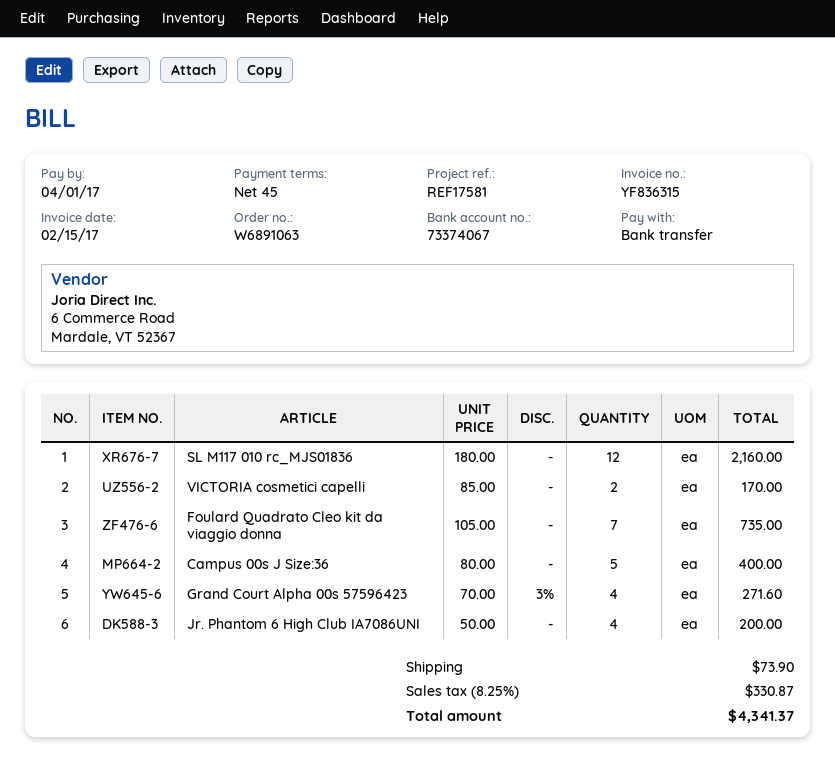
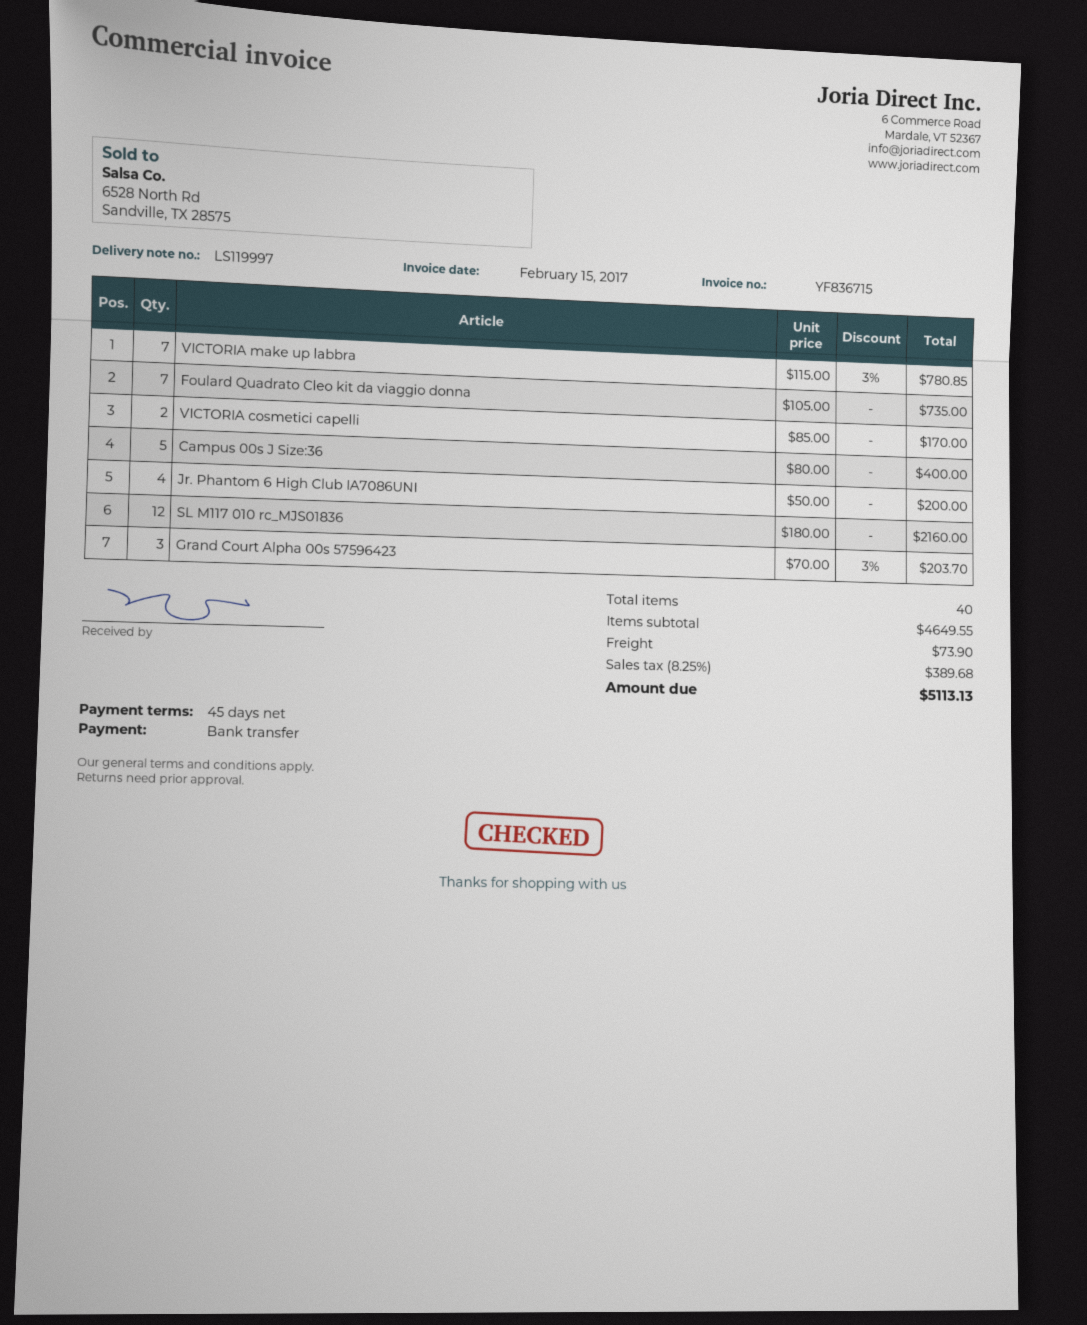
invoice number: YF836315 -> YF836715
Grand Court Alpha 00s 57596423: 4 x 70.00 - 3% = 271.60 -> 3 x 70.00 - 3% = 203.70
VICTORIA make up labbra: none -> 7 x 115.00 - 3% = 780.85
tax: 8.25% = 330.87 -> 8.25% = 389.68
total: 4341.37 -> 5113.13

